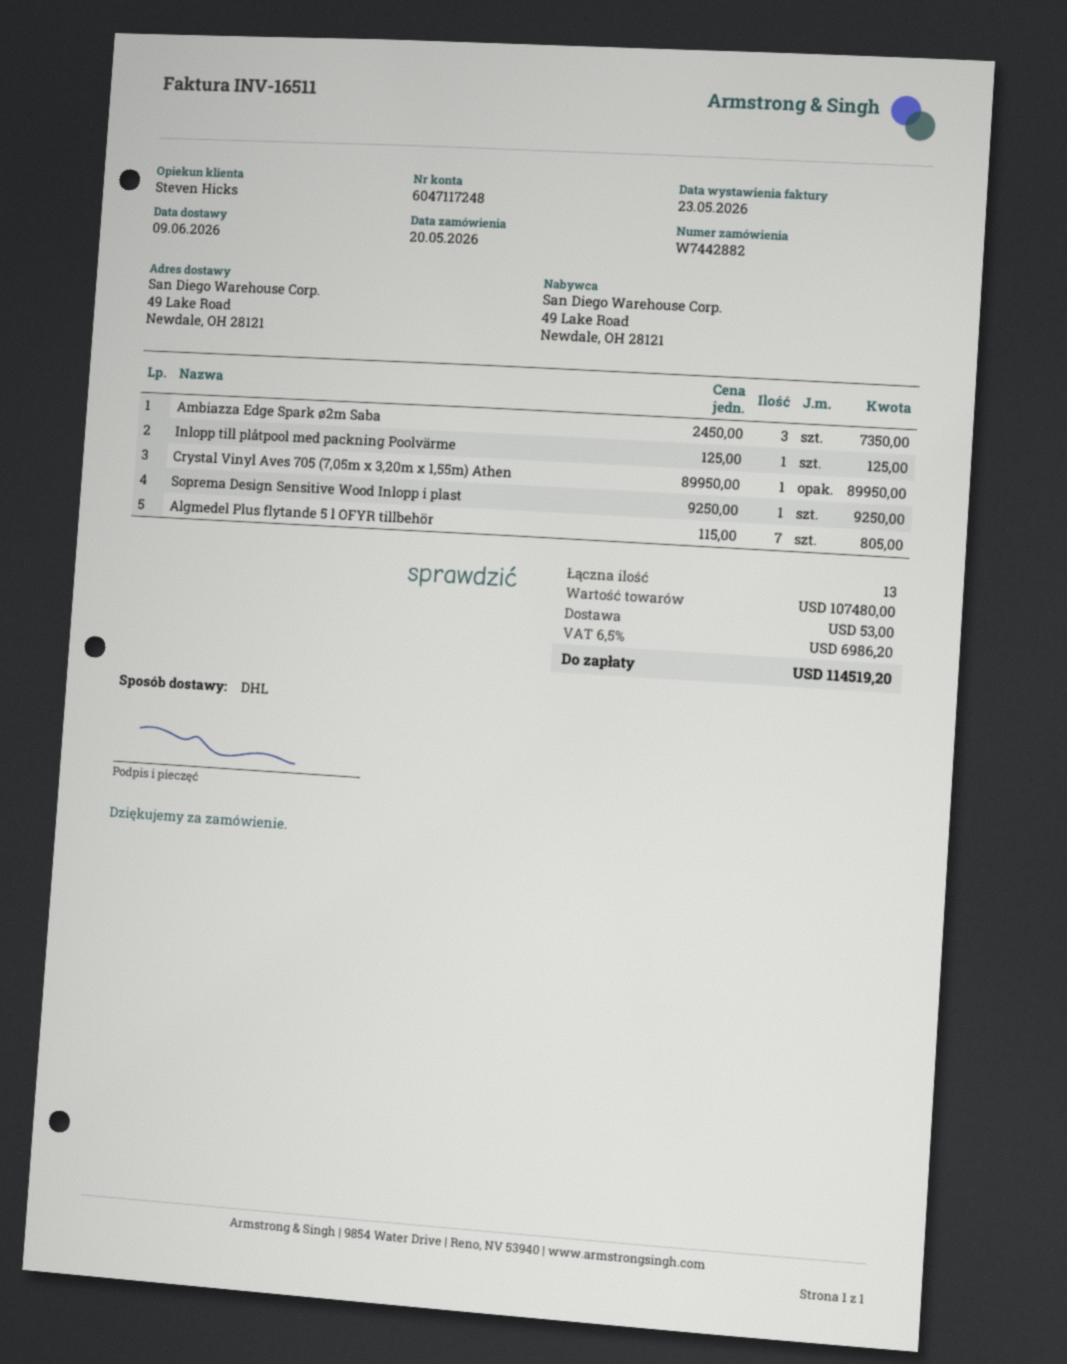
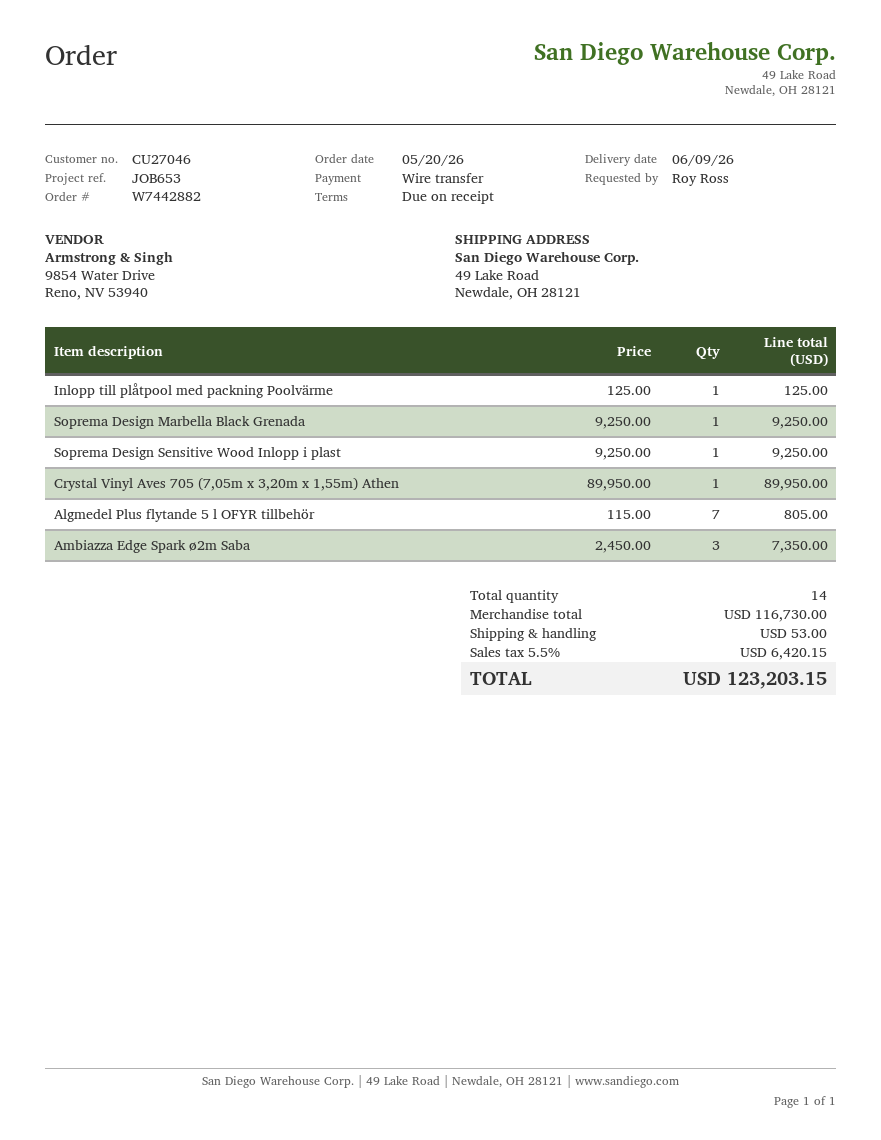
Soprema Design Marbella Black Grenada: none -> 1 x 9250.00 = 9250.00
total quantity: 13 -> 14
subtotal: 107480.00 -> 116730.00
tax: 6.5% = 6986.20 -> 5.5% = 6420.15
total: 114519.20 -> 123203.15

